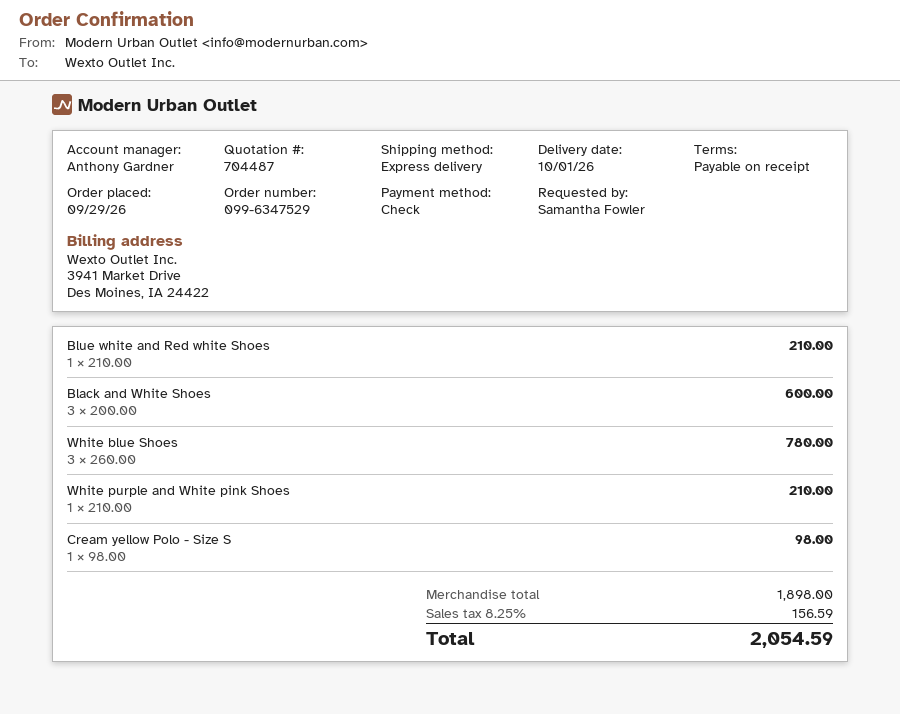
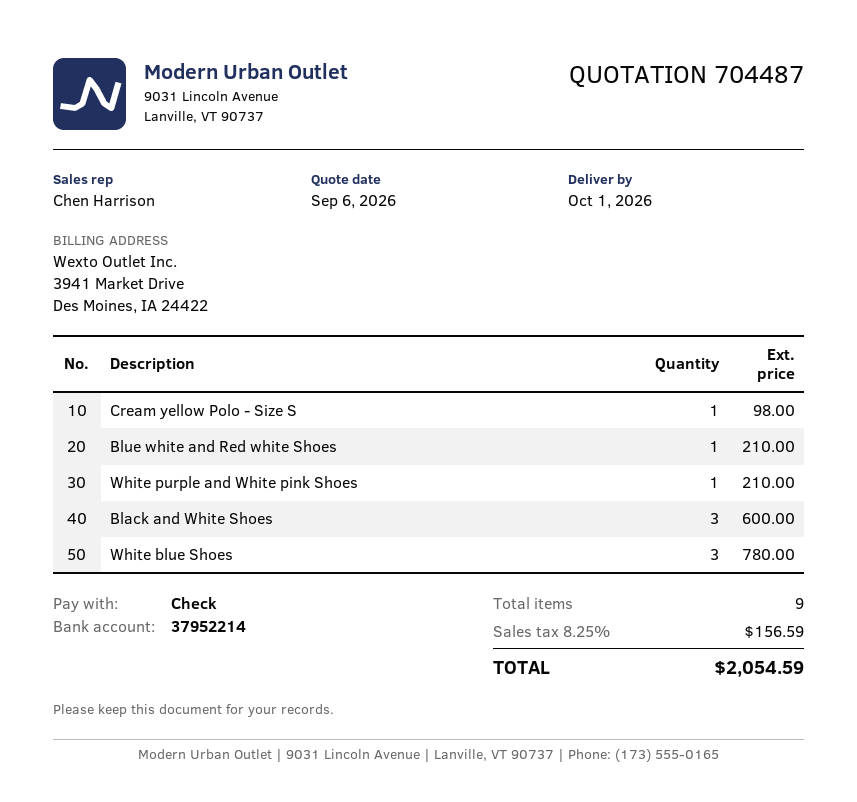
sales rep: Anthony Gardner -> Chen Harrison

